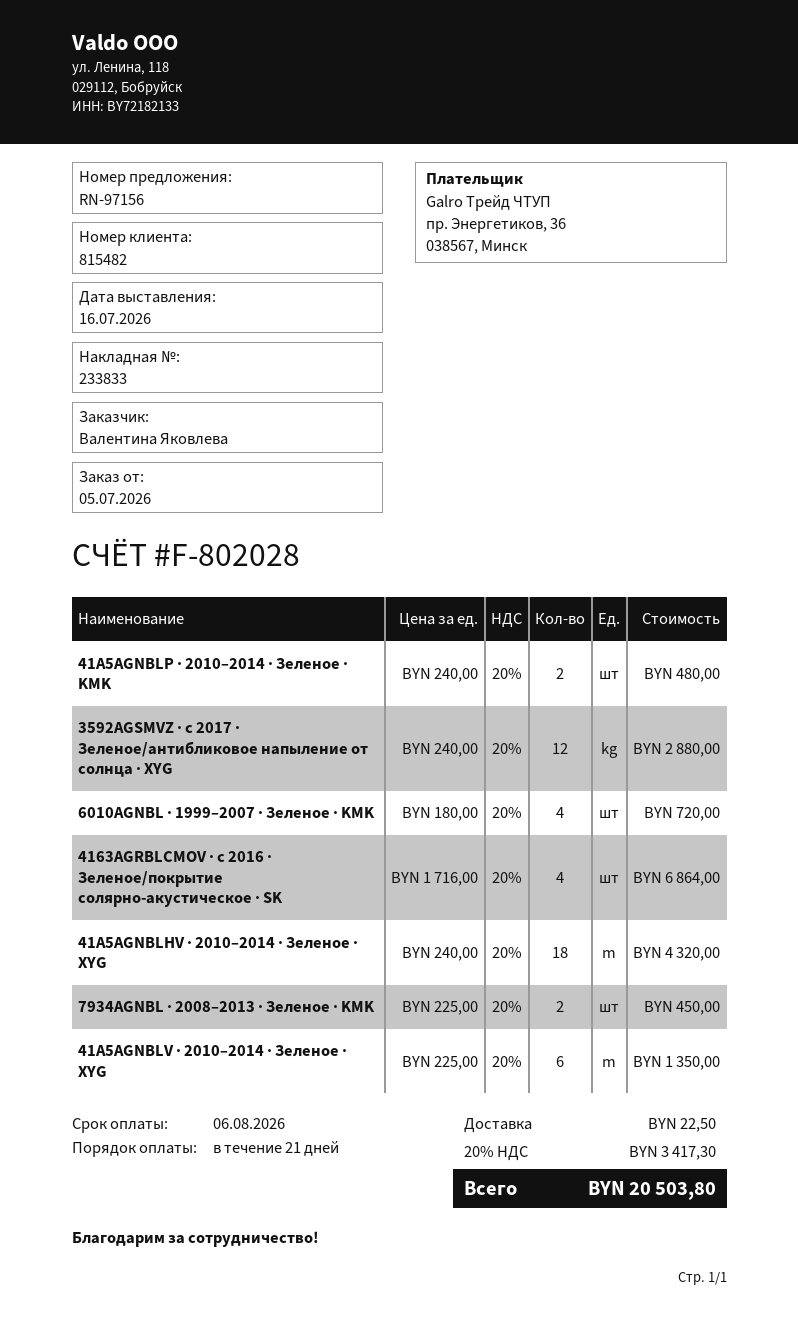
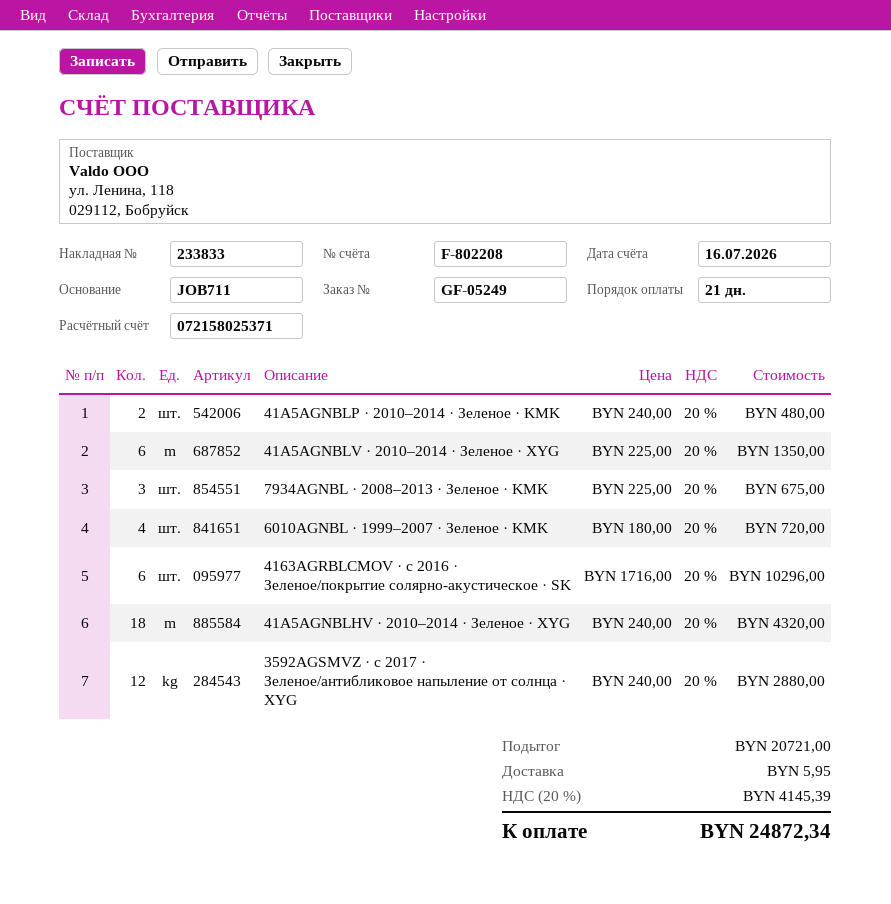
invoice number: F-802028 -> F-802208
4163AGRBLCMOV · с 2016 · Зеленое/покрытие солярно-акустическое · SK: 4 x 1716.00 = 6864.00 -> 6 x 1716.00 = 10296.00
7934AGNBL · 2008–2013 · Зеленое · KMK: 2 x 225.00 = 450.00 -> 3 x 225.00 = 675.00
shipping: 22.50 -> 5.95
tax: 20% = 3417.30 -> 20% = 4145.39
total: 20503.80 -> 24872.34

